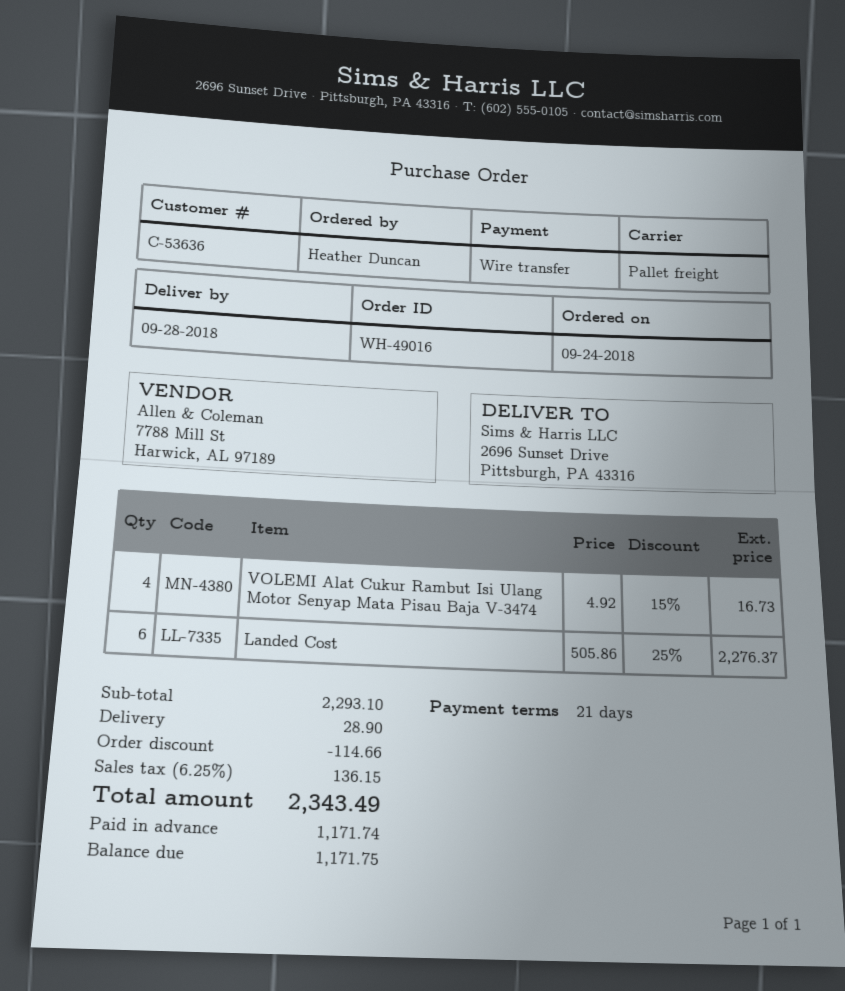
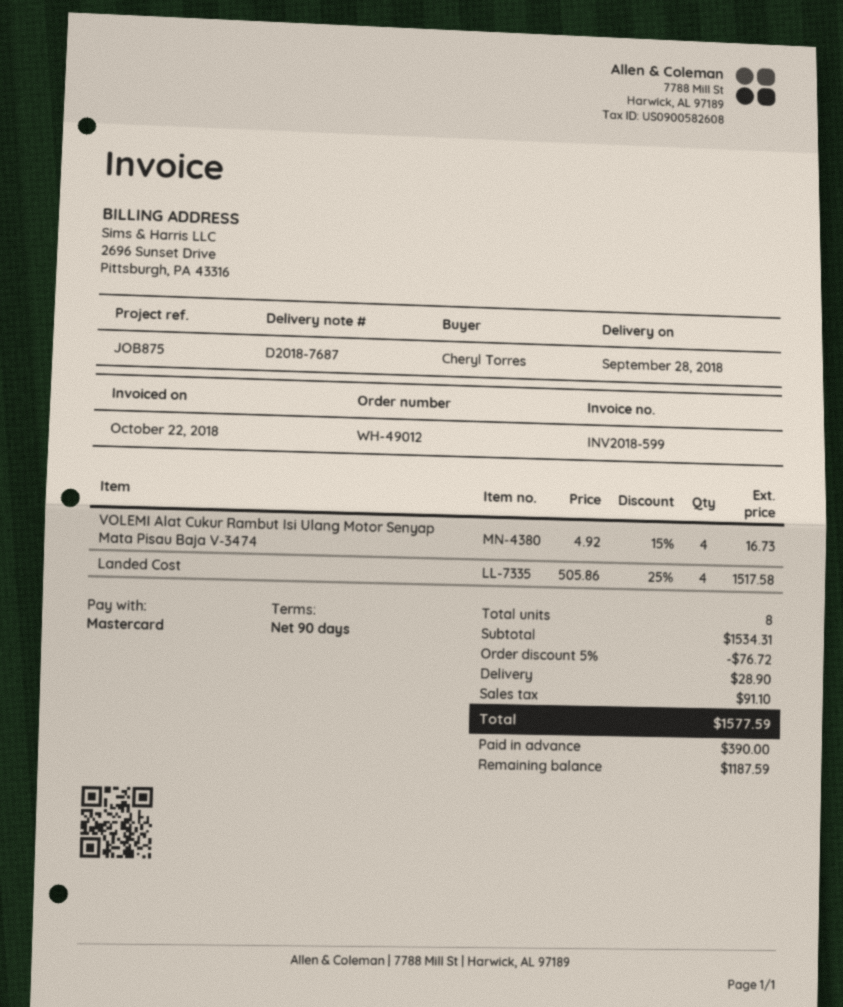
order number: WH-49016 -> WH-49012
payment terms: 21 days -> 90 days
ordered by: Heather Duncan -> Cheryl Torres
payment method: bank transfer -> Mastercard
Landed Cost: 6 x 505.86 - 25% = 2276.37 -> 4 x 505.86 - 25% = 1517.58
subtotal: 2293.10 -> 1534.31
discount: 114.66 -> 76.72
tax: 136.15 -> 91.10
total: 2343.49 -> 1577.59
deposit: 1171.74 -> 390.00
balance: 1171.75 -> 1187.59

